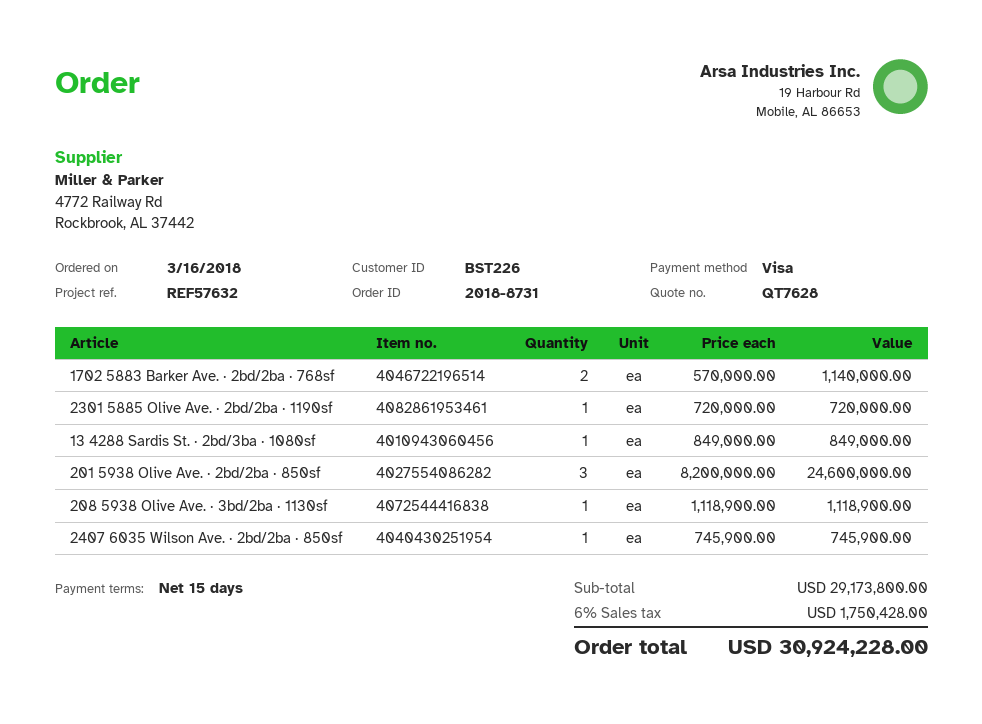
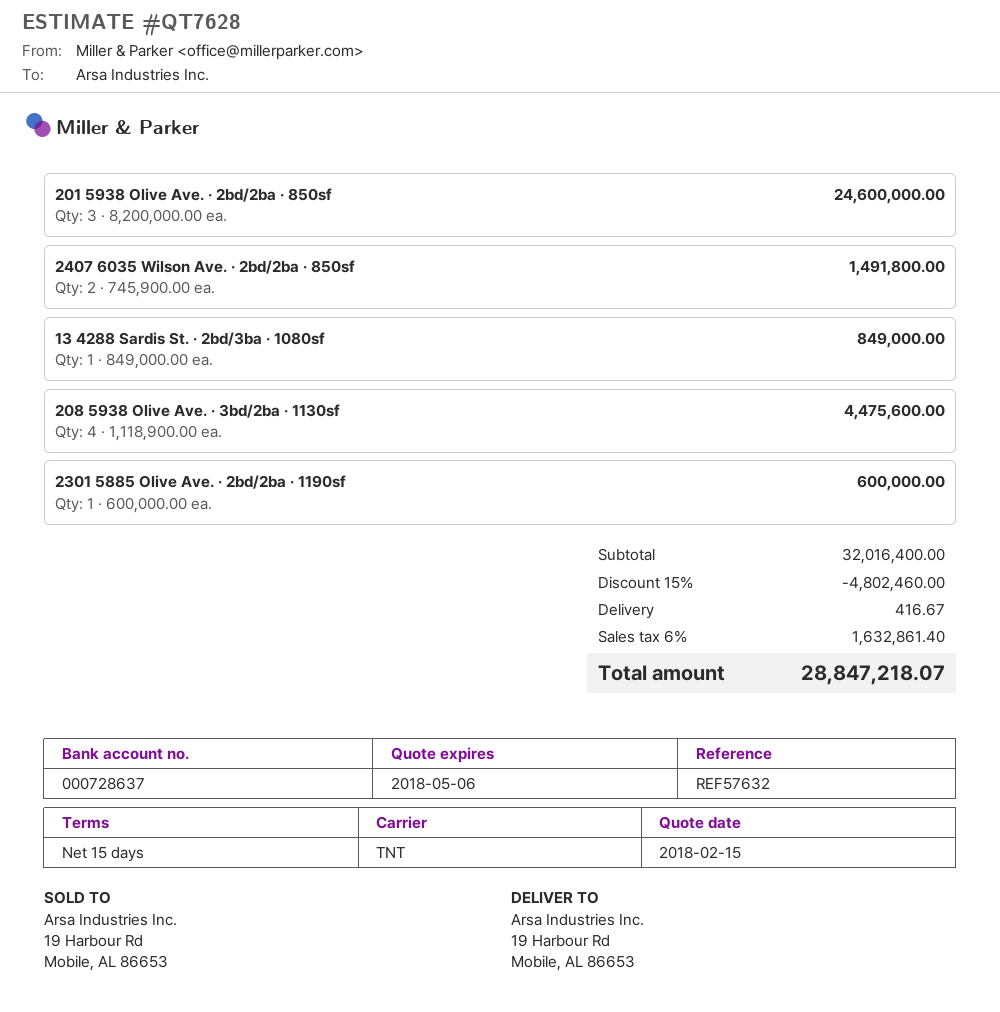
1702 5883 Barker Ave. · 2bd/2ba · 768sf: 2 x 570000.00 = 1140000.00 -> none
2301 5885 Olive Ave. · 2bd/2ba · 1190sf: 1 x 720000.00 = 720000.00 -> 1 x 600000.00 = 600000.00
208 5938 Olive Ave. · 3bd/2ba · 1130sf: 1 x 1118900.00 = 1118900.00 -> 4 x 1118900.00 = 4475600.00
2407 6035 Wilson Ave. · 2bd/2ba · 850sf: 1 x 745900.00 = 745900.00 -> 2 x 745900.00 = 1491800.00
subtotal: 29173800.00 -> 32016400.00
discount: none -> 15% = 4802460.00
shipping: none -> 416.67
tax: 6% = 1750428.00 -> 6% = 1632861.40
total: 30924228.00 -> 28847218.07

